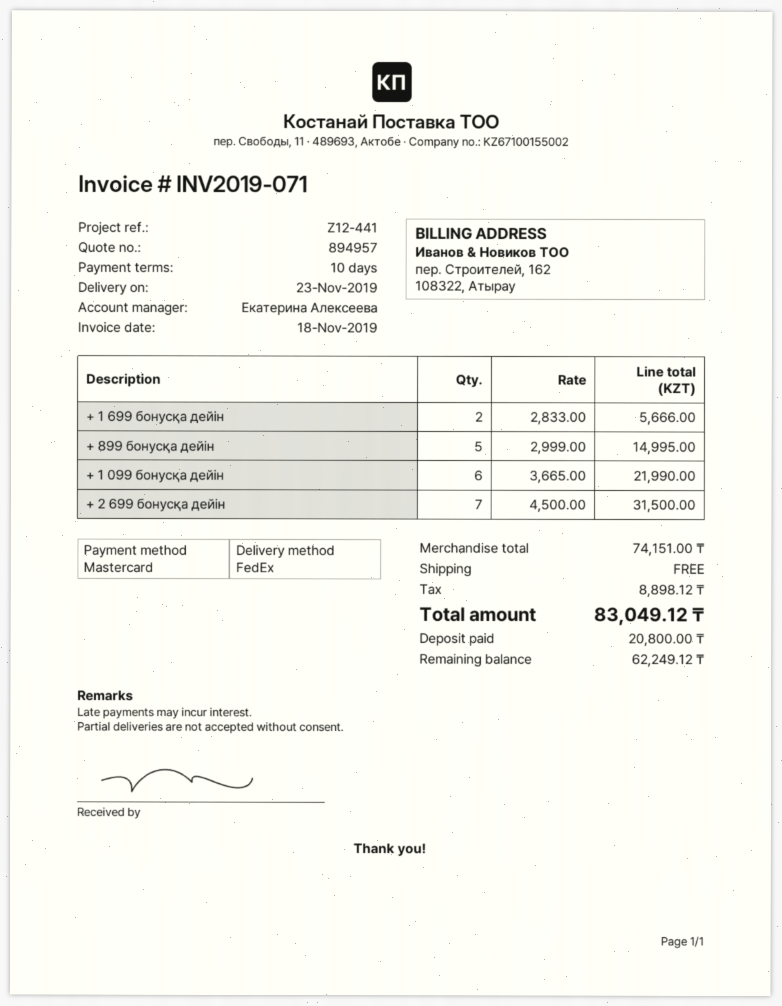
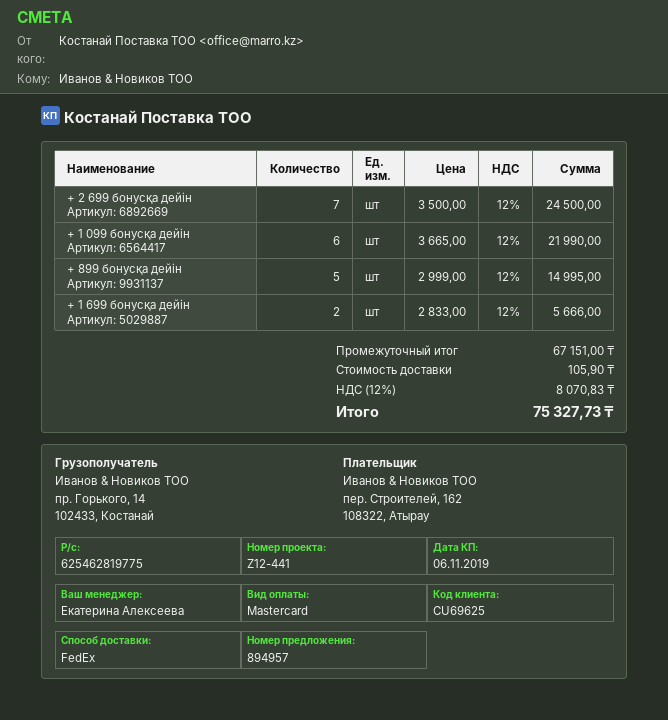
+ 2 699 бонусқа дейін: 7 x 4500.00 = 31500.00 -> 7 x 3500.00 = 24500.00
subtotal: 74151.00 -> 67151.00
shipping: 0.00 -> 105.90
tax: 8898.12 -> 8070.83
total: 83049.12 -> 75327.73

